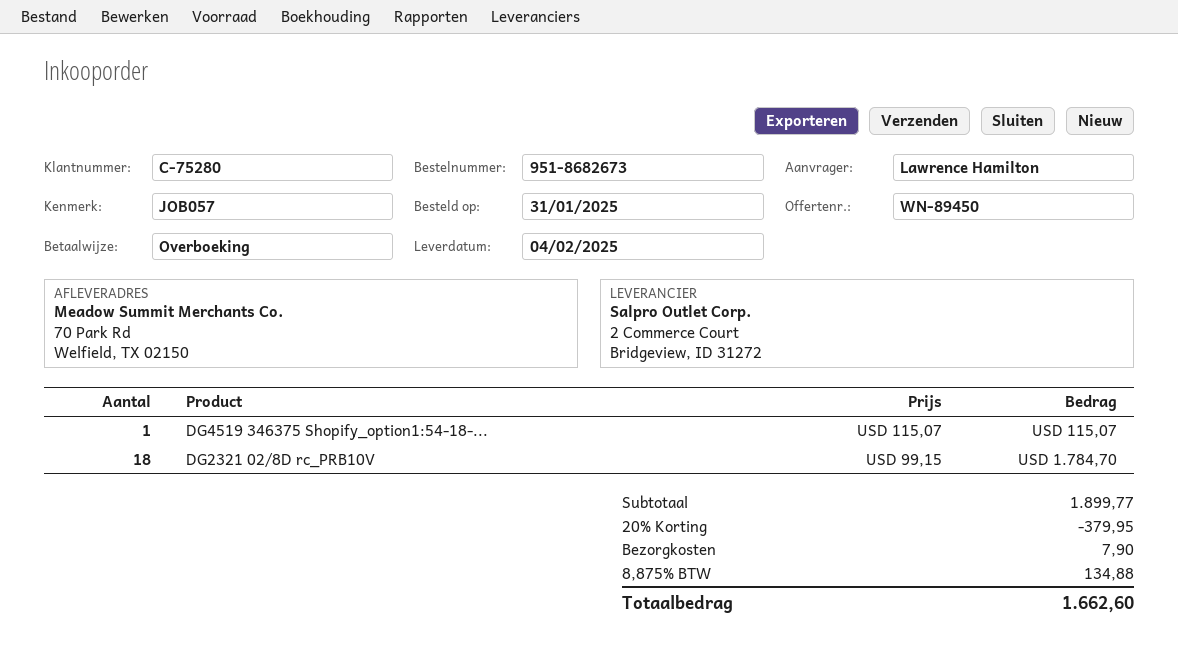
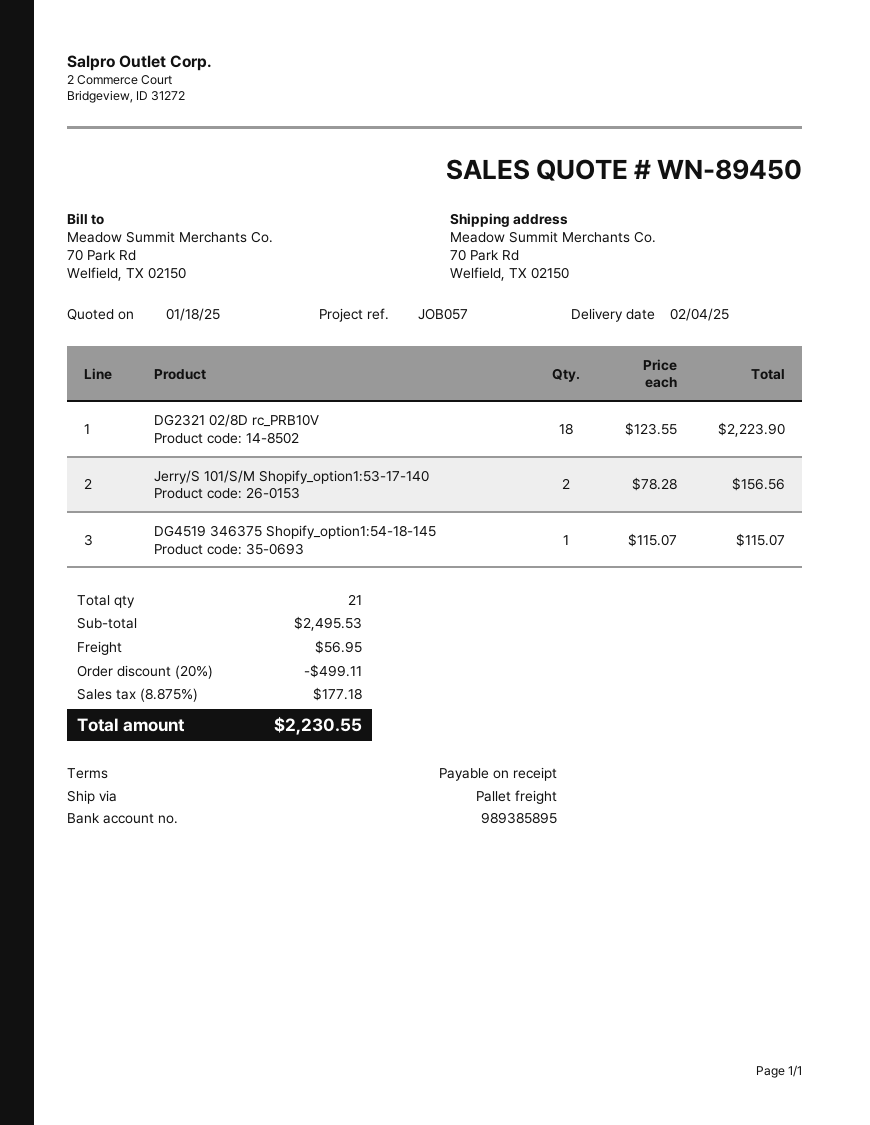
DG2321 02/8D rc_PRB10V: 18 x 99.15 = 1784.70 -> 18 x 123.55 = 2223.90
Jerry/S 101/S/M Shopify_option1:53-17-140: none -> 2 x 78.28 = 156.56
subtotal: 1899.77 -> 2495.53
discount: 20% = 379.95 -> 20% = 499.11
shipping: 7.90 -> 56.95
tax: 8.875% = 134.88 -> 8.875% = 177.18
total: 1662.60 -> 2230.55

